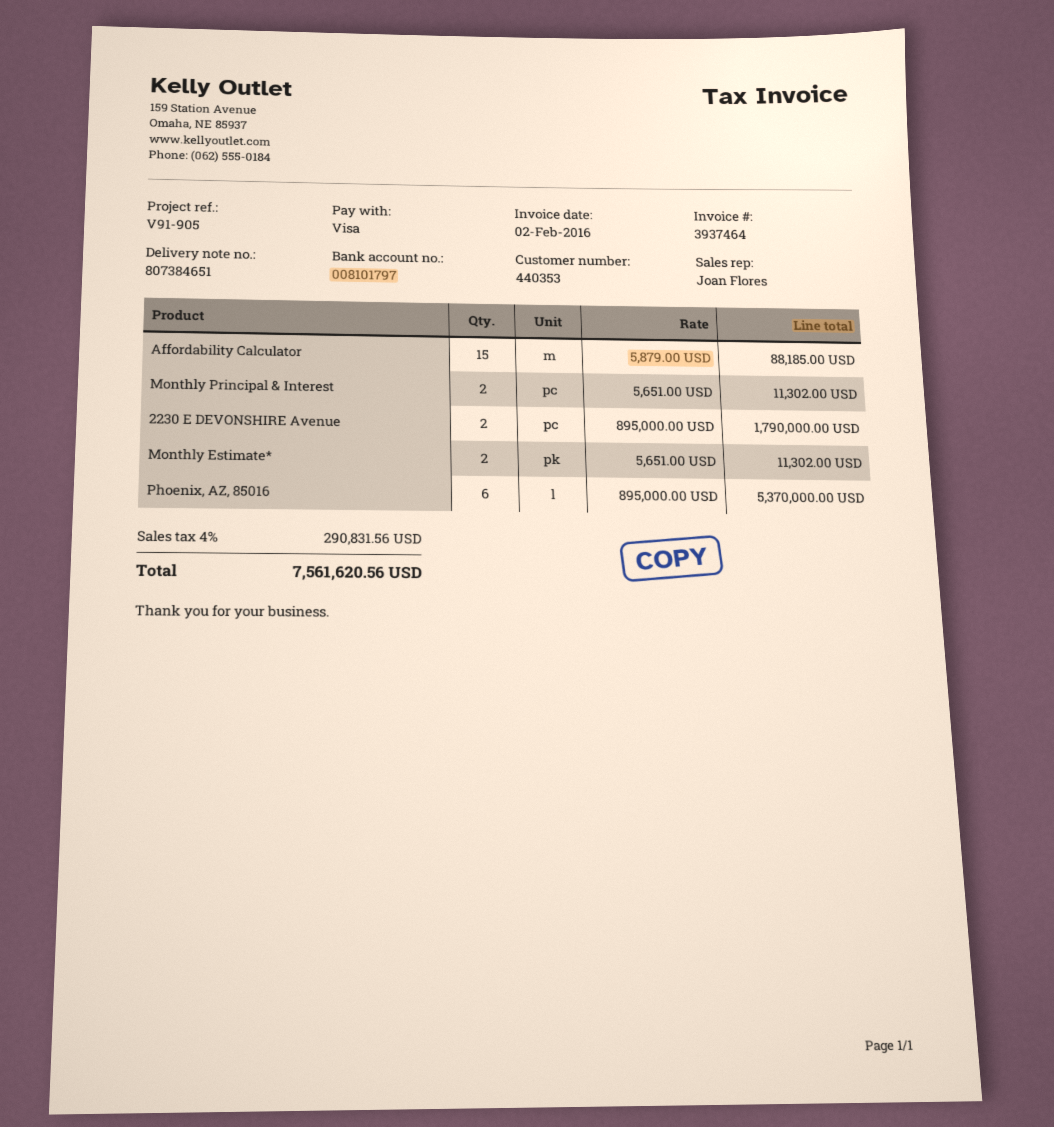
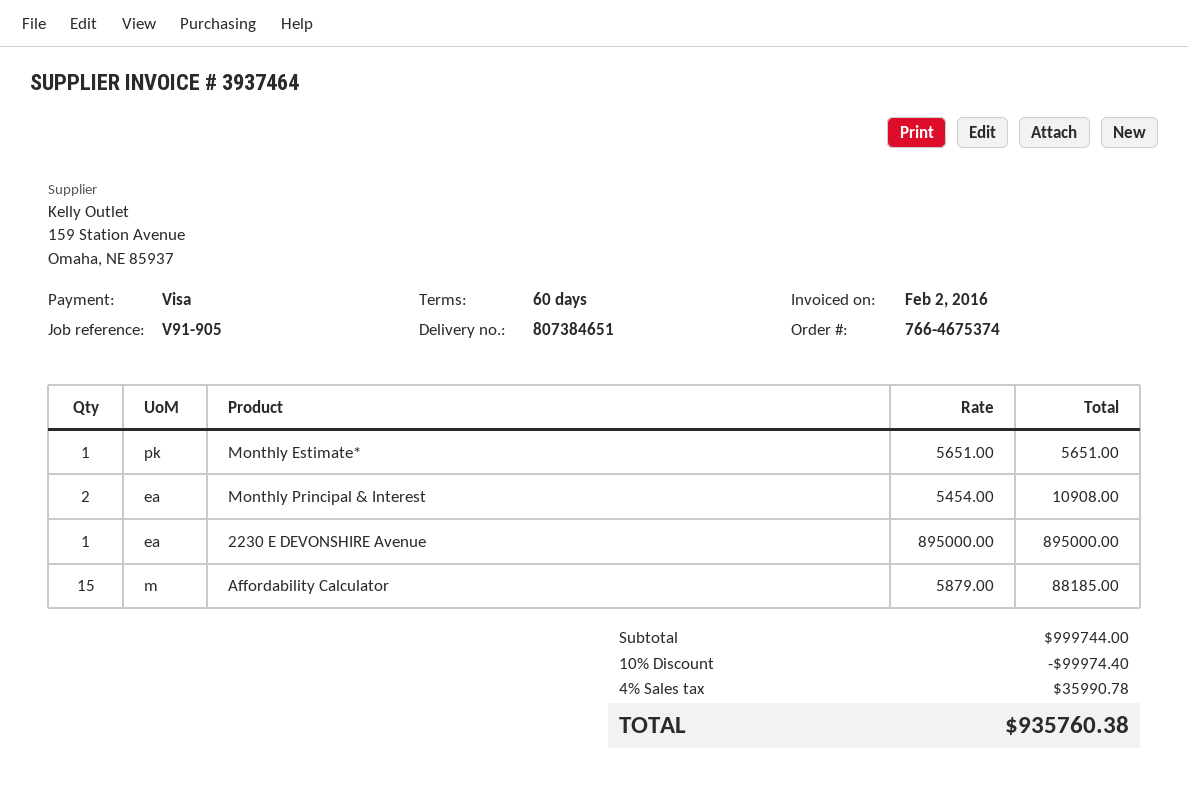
Monthly Principal & Interest: 2 x 5651.00 = 11302.00 -> 2 x 5454.00 = 10908.00
2230 E DEVONSHIRE Avenue: 2 x 895000.00 = 1790000.00 -> 1 x 895000.00 = 895000.00
Monthly Estimate*: 2 x 5651.00 = 11302.00 -> 1 x 5651.00 = 5651.00
Phoenix, AZ, 85016: 6 x 895000.00 = 5370000.00 -> none
discount: none -> 10% = 99974.40
tax: 4% = 290831.56 -> 4% = 35990.78
total: 7561620.56 -> 935760.38

